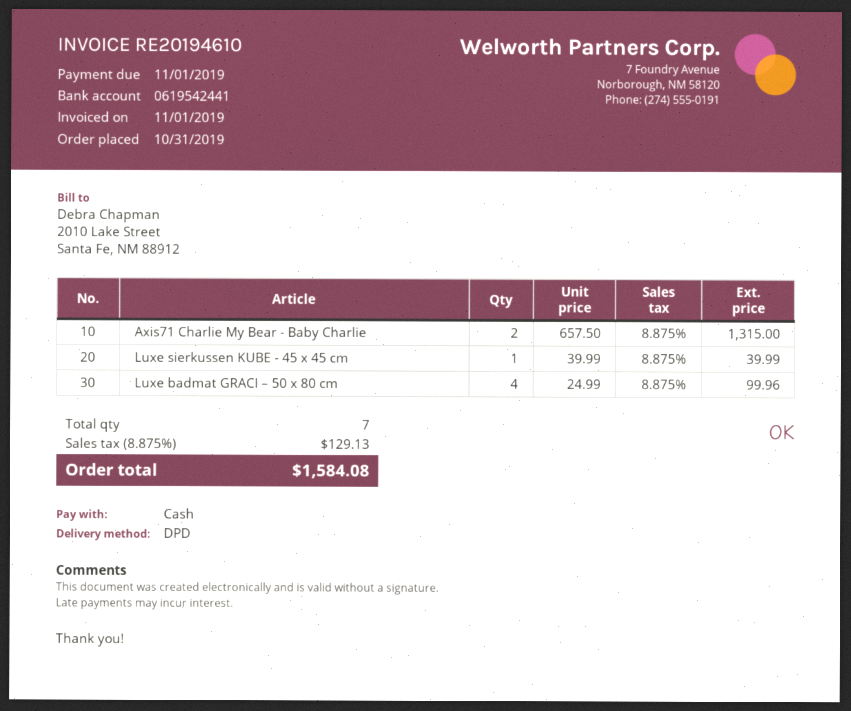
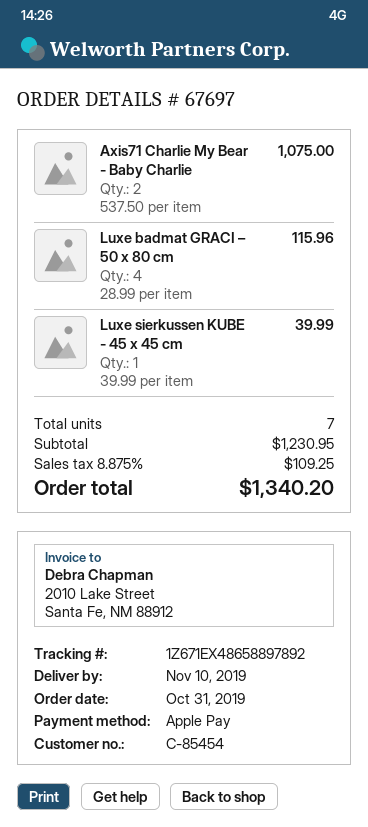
payment method: cash -> Apple Pay
Axis71 Charlie My Bear - Baby Charlie: 2 x 657.50 = 1315.00 -> 2 x 537.50 = 1075.00
Luxe badmat GRACI – 50 x 80 cm: 4 x 24.99 = 99.96 -> 4 x 28.99 = 115.96
tax: 8.875% = 129.13 -> 8.875% = 109.25
total: 1584.08 -> 1340.20

